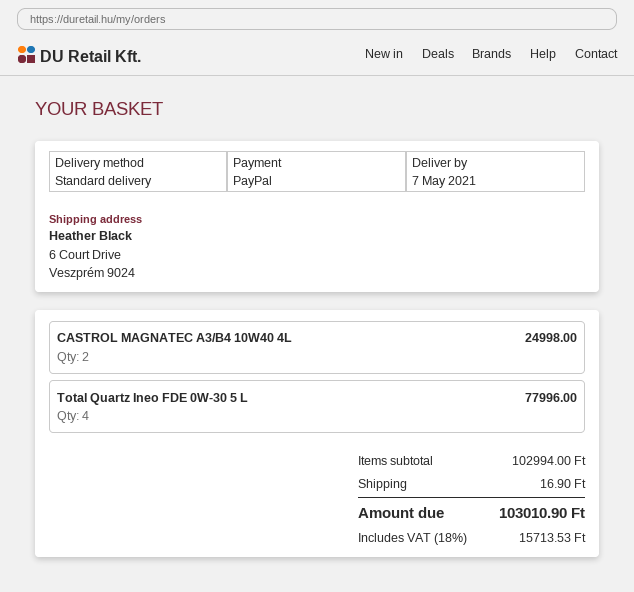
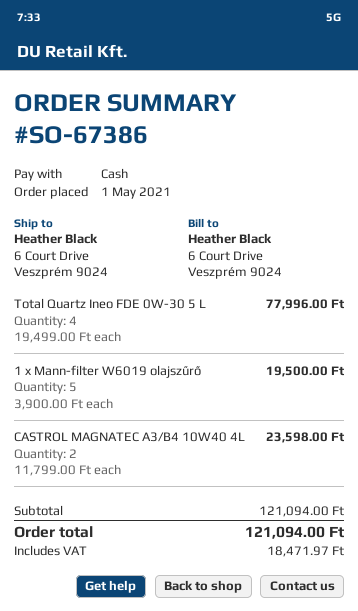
payment method: PayPal -> cash
CASTROL MAGNATEC A3/B4 10W40 4L: 2 for 24998.00 -> 2 for 23598.00
1 x Mann-filter W6019 olajszűrő: none -> 5 for 19500.00
subtotal: 102994.00 -> 121094.00
shipping: 16.90 -> none
tax: 15713.53 -> 18471.97
total: 103010.90 -> 121094.00

